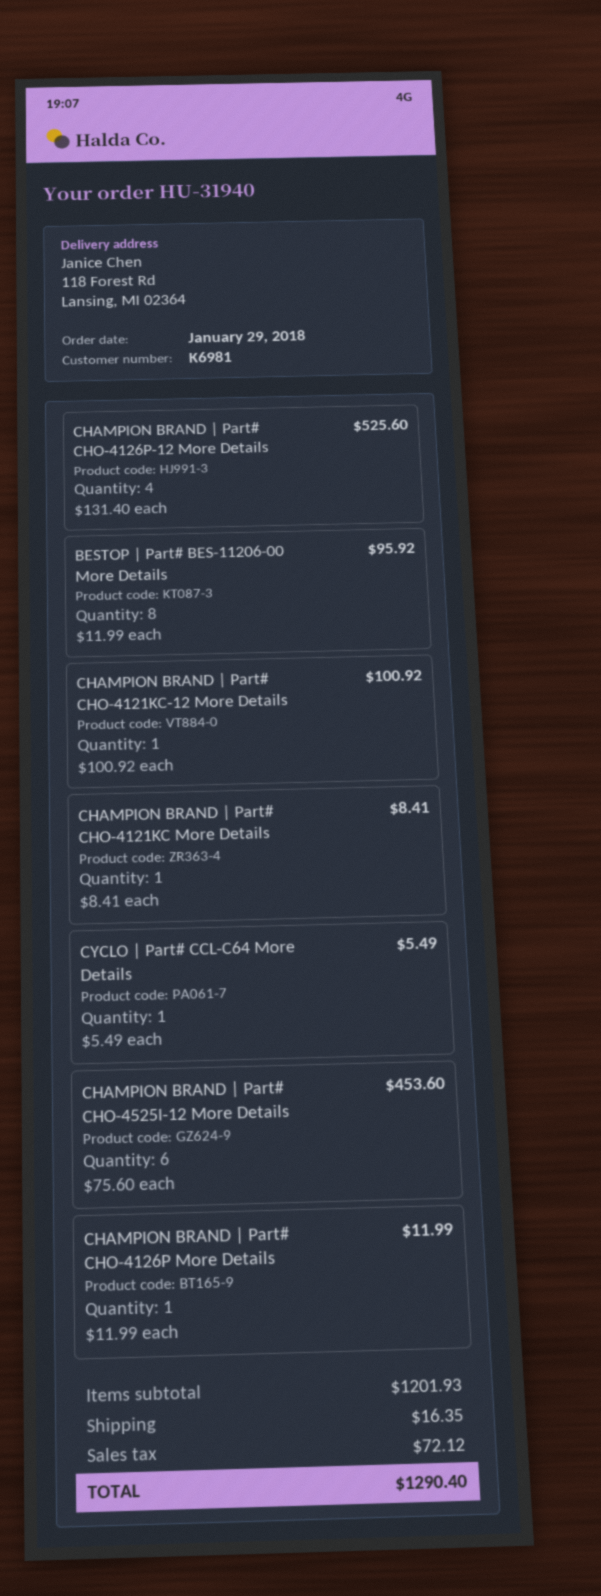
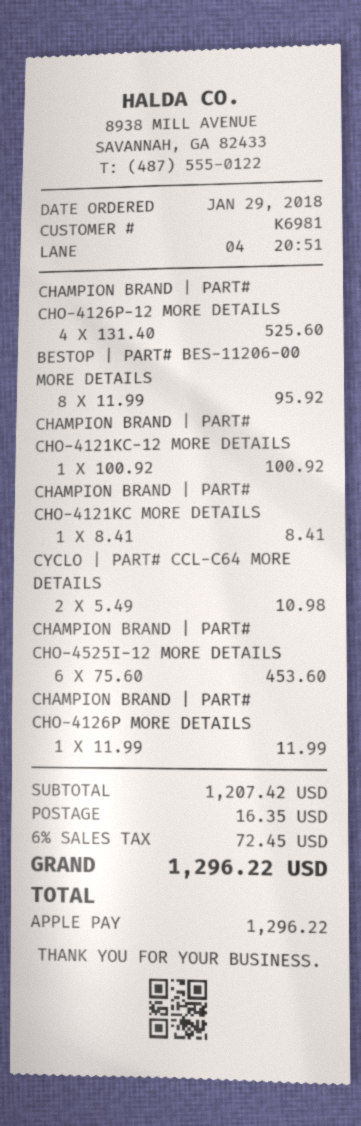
CYCLO | Part# CCL-C64 More Details: 1 x 5.49 = 5.49 -> 2 x 5.49 = 10.98
subtotal: 1201.93 -> 1207.42
tax: 72.12 -> 72.45
total: 1290.40 -> 1296.22

